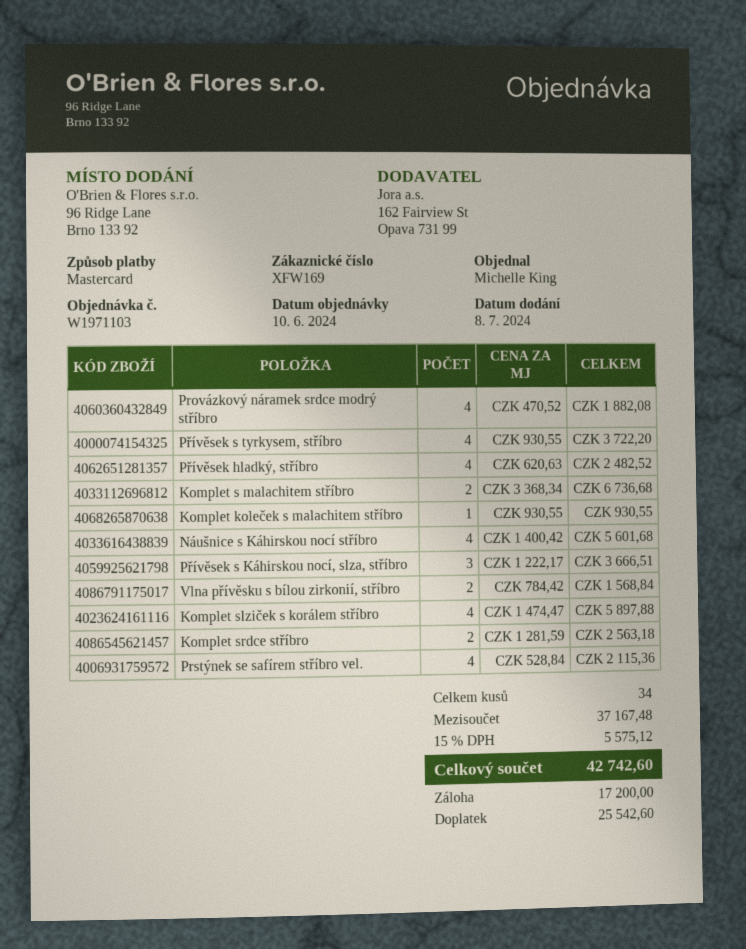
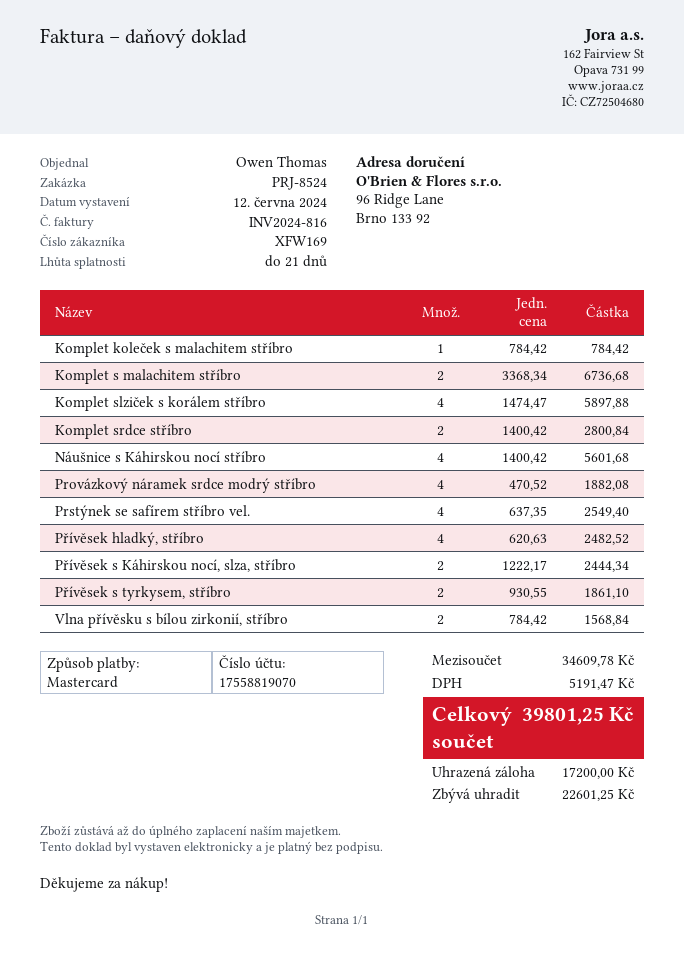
ordered by: Michelle King -> Owen Thomas
Přívěsek s tyrkysem, stříbro: 4 x 930.55 = 3722.20 -> 2 x 930.55 = 1861.10
Komplet koleček s malachitem stříbro: 1 x 930.55 = 930.55 -> 1 x 784.42 = 784.42
Přívěsek s Káhirskou nocí, slza, stříbro: 3 x 1222.17 = 3666.51 -> 2 x 1222.17 = 2444.34
Komplet srdce stříbro: 2 x 1281.59 = 2563.18 -> 2 x 1400.42 = 2800.84
Prstýnek se safírem stříbro vel.: 4 x 528.84 = 2115.36 -> 4 x 637.35 = 2549.40
subtotal: 37167.48 -> 34609.78
tax: 5575.12 -> 5191.47
total: 42742.60 -> 39801.25
balance: 25542.60 -> 22601.25

